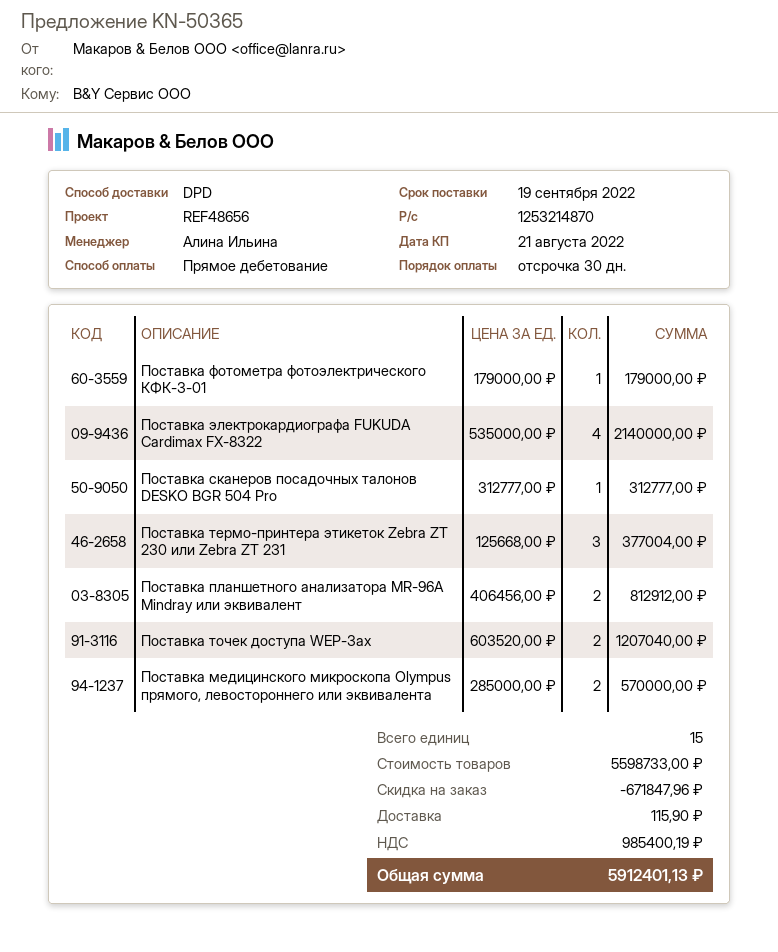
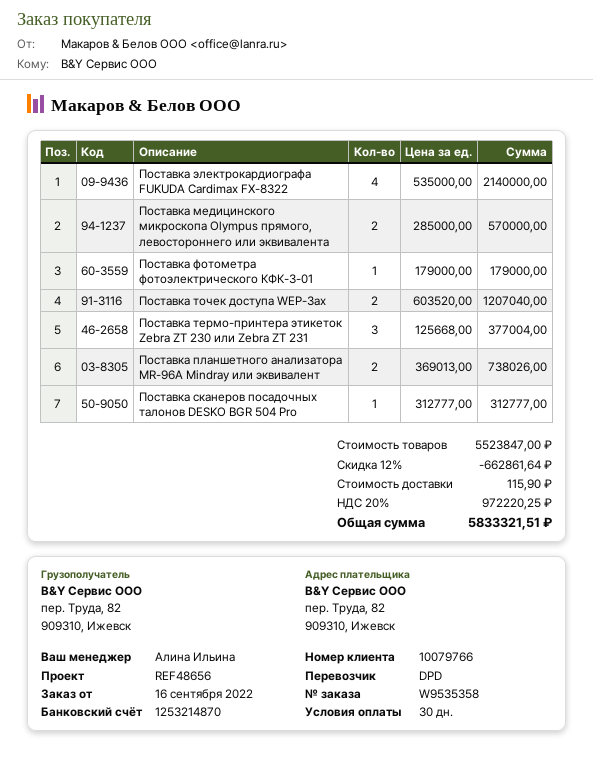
Поставка планшетного анализатора MR-96A Mindray или эквивалент: 2 x 406456.00 = 812912.00 -> 2 x 369013.00 = 738026.00
subtotal: 5598733.00 -> 5523847.00
discount: 671847.96 -> 662861.64
tax: 985400.19 -> 972220.25
total: 5912401.13 -> 5833321.51

